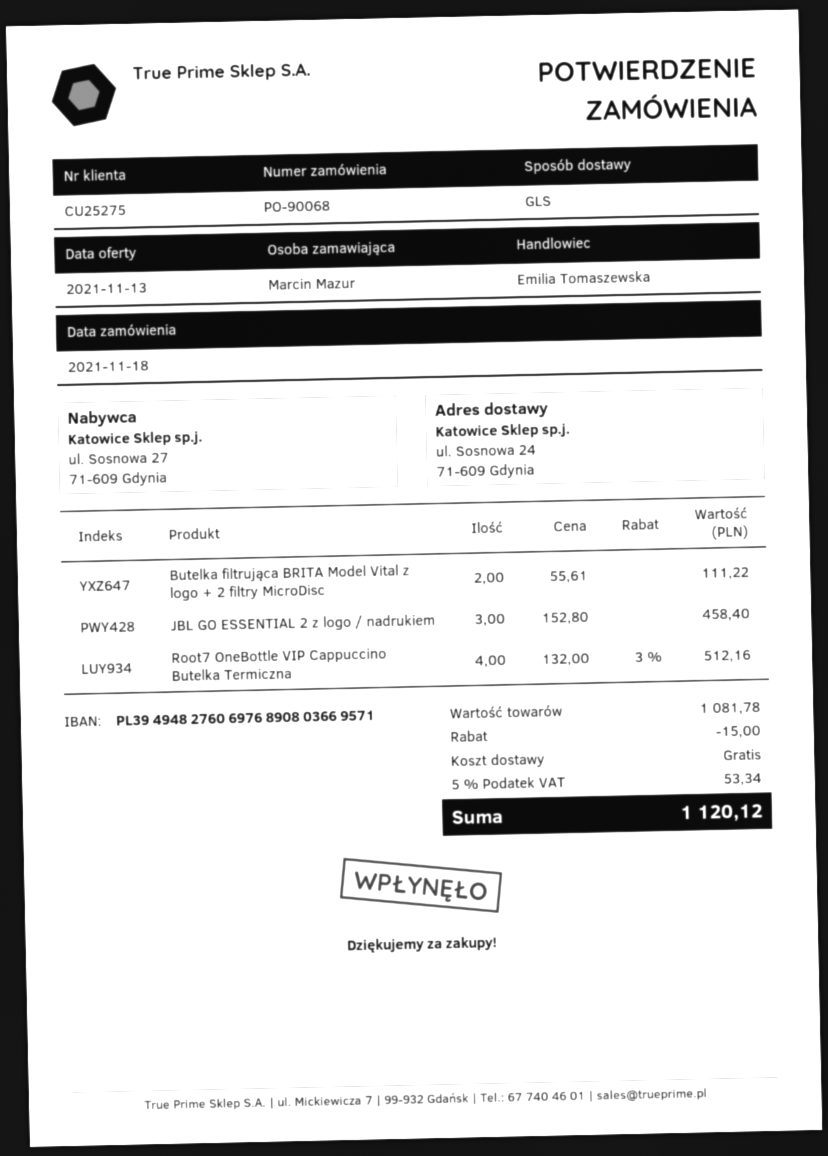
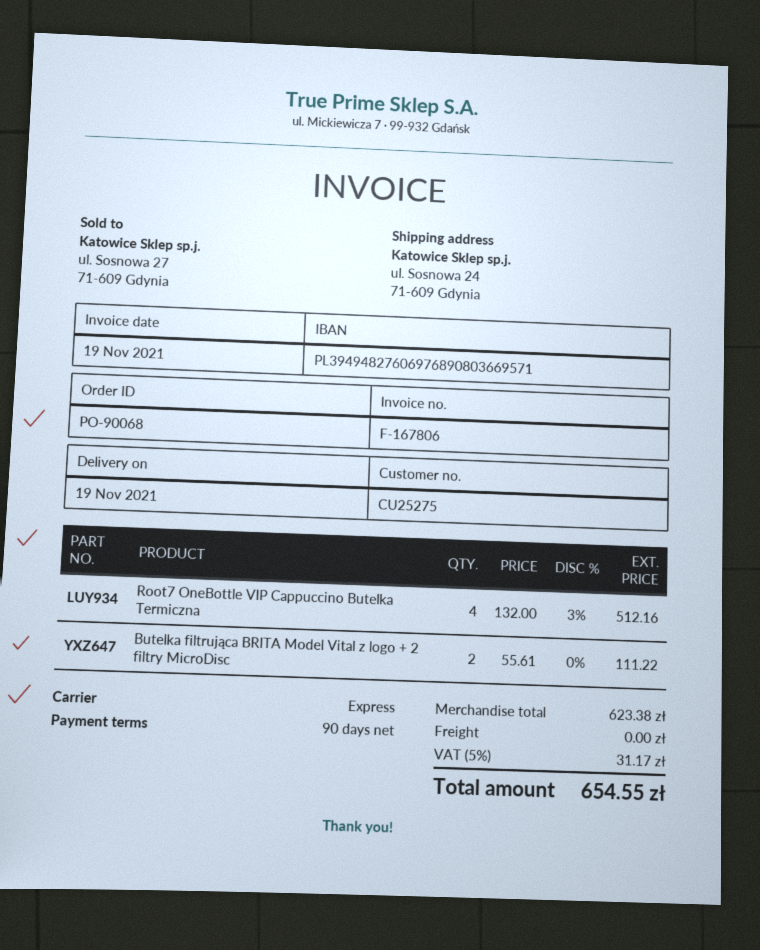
shipping method: GLS -> express
JBL GO ESSENTIAL 2 z logo / nadrukiem: 3 x 152.80 = 458.40 -> none
subtotal: 1081.78 -> 623.38
discount: 15.00 -> none
tax: 5% = 53.34 -> 5% = 31.17
total: 1120.12 -> 654.55

